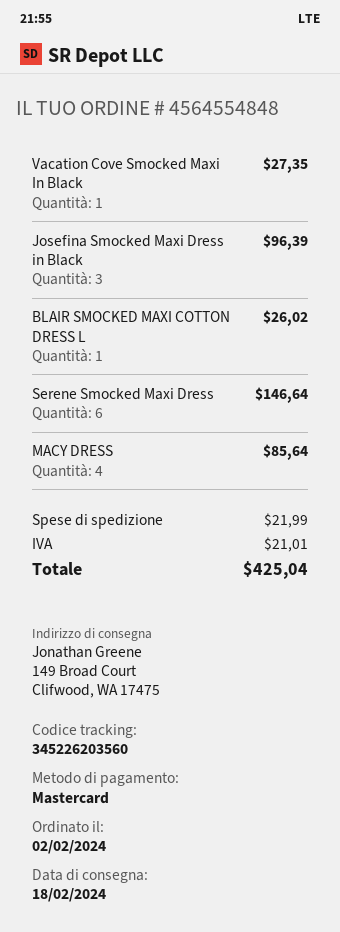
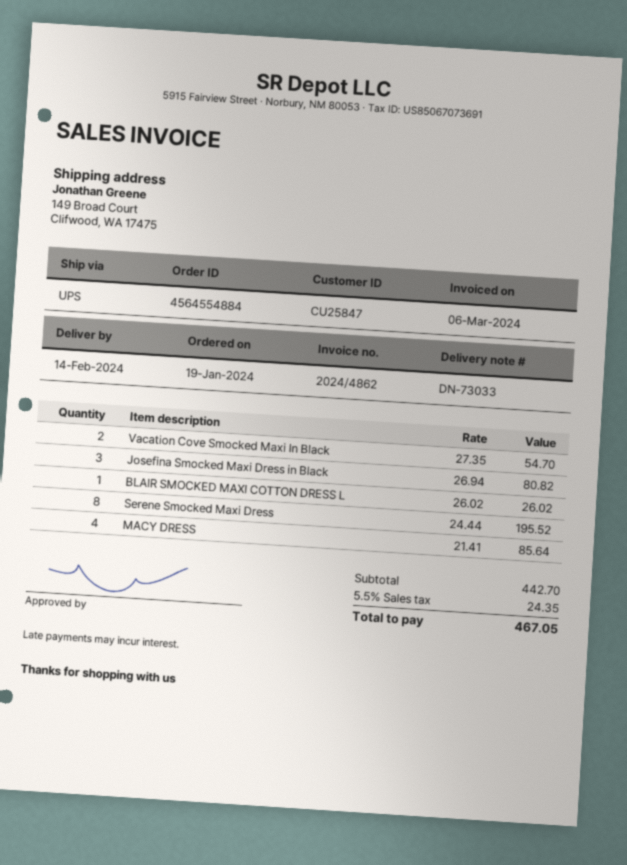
order number: 4564554848 -> 4564554884
order date: 2024-02-02 -> 2024-01-19
delivery date: 2024-02-18 -> 2024-02-14
Vacation Cove Smocked Maxi In Black: 1 for 27.35 -> 2 for 54.70
Josefina Smocked Maxi Dress in Black: 3 for 96.39 -> 3 for 80.82
Serene Smocked Maxi Dress: 6 for 146.64 -> 8 for 195.52
shipping: 21.99 -> none
tax: 21.01 -> 24.35
total: 425.04 -> 467.05

